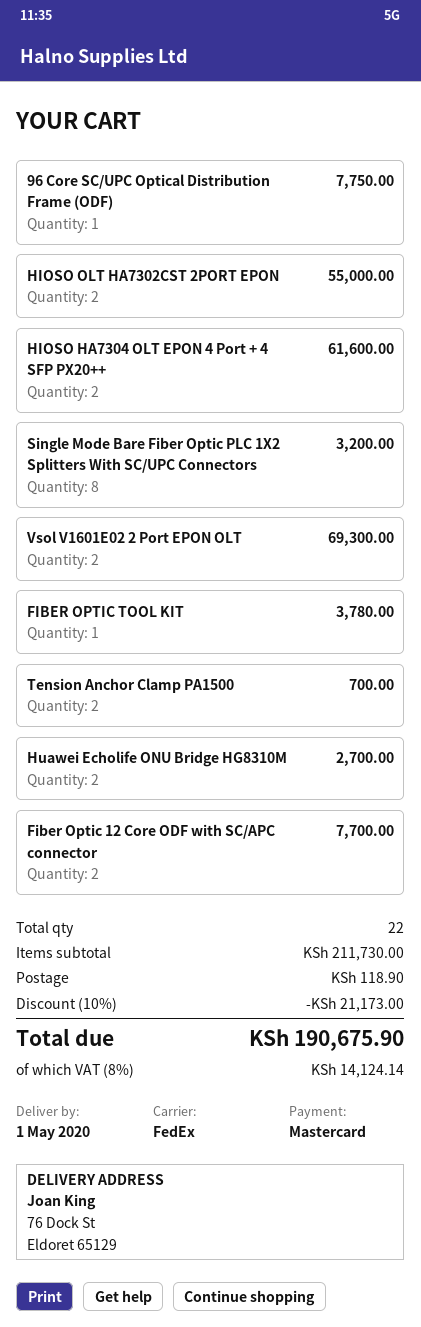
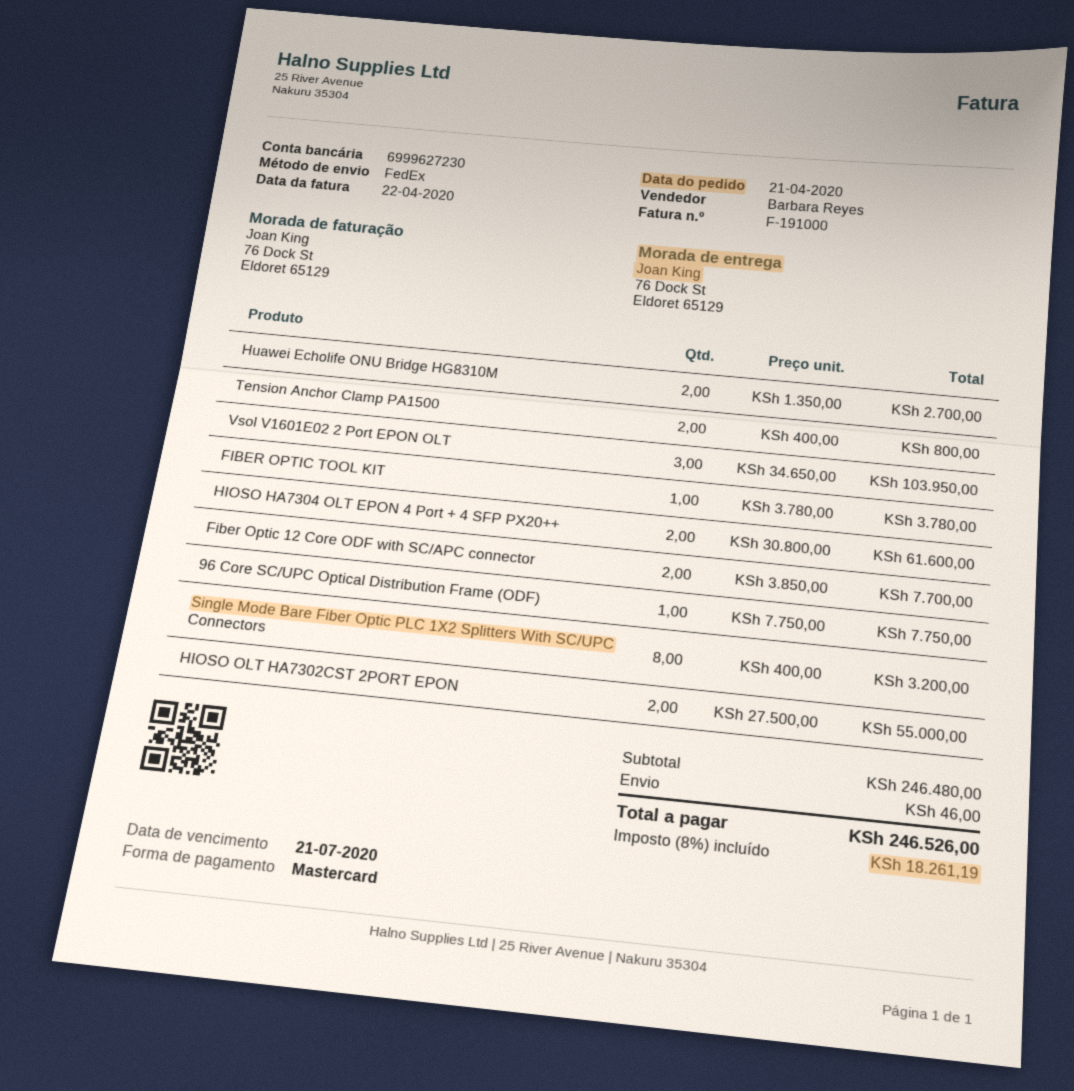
Vsol V1601E02 2 Port EPON OLT: 2 for 69300.00 -> 3 for 103950.00
Tension Anchor Clamp PA1500: 2 for 700.00 -> 2 for 800.00
subtotal: 211730.00 -> 246480.00
discount: 10% = 21173.00 -> none
shipping: 118.90 -> 46.00
tax: 8% = 14124.14 -> 8% = 18261.19
total: 190675.90 -> 246526.00

